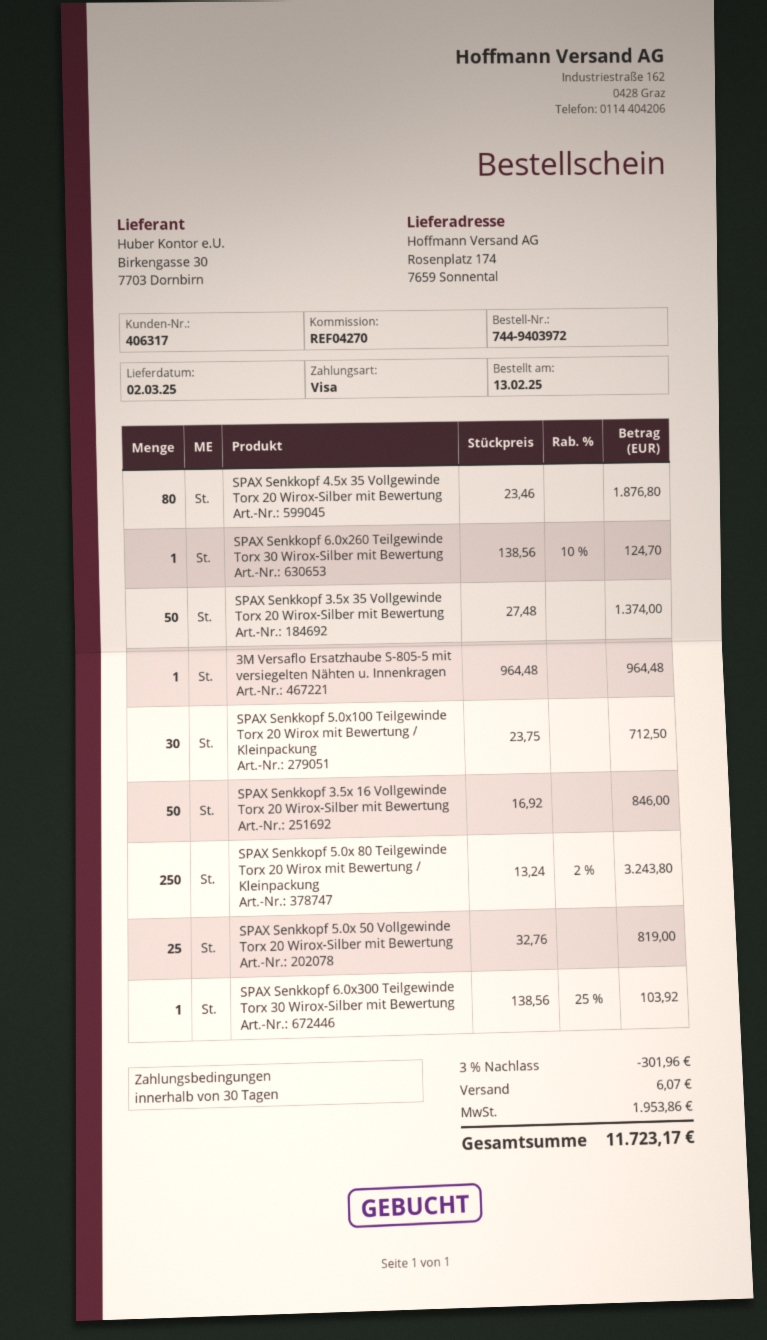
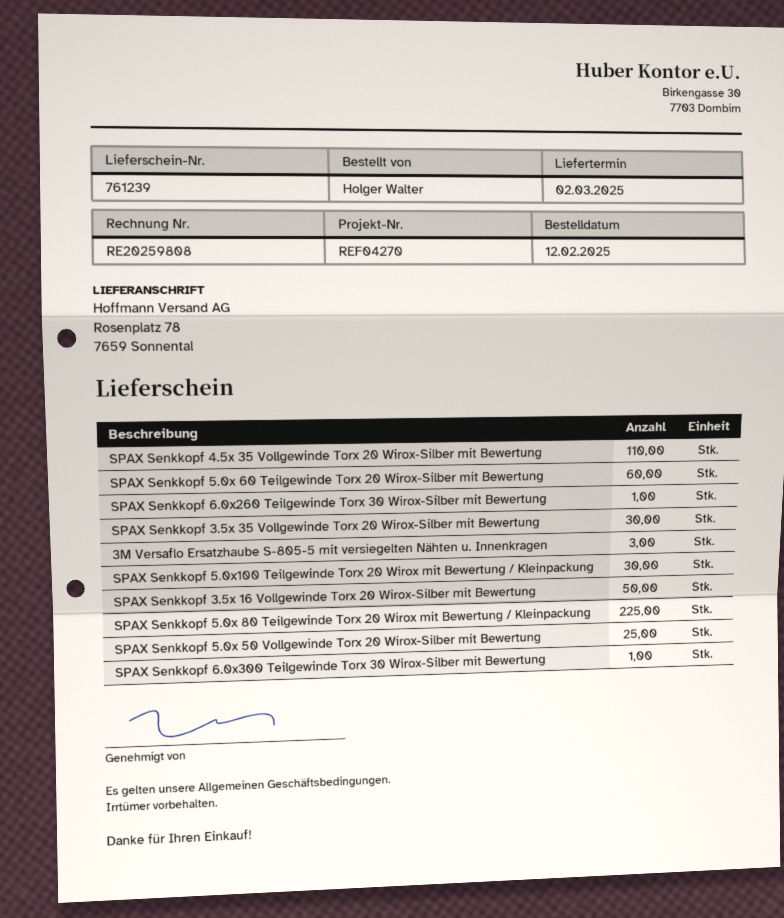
order date: 2025-02-13 -> 2025-02-12
ship to: Rosenplatz 174, 7659 Sonnental -> Rosenplatz 78, 7659 Sonnental
SPAX Senkkopf 4.5x 35 Vollgewinde Torx 20 Wirox-Silber mit Bewertung: 80 -> 110
SPAX Senkkopf 3.5x 35 Vollgewinde Torx 20 Wirox-Silber mit Bewertung: 50 -> 30
3M Versaflo Ersatzhaube S-805-5 mit versiegelten Nähten u. Innenkragen: 1 -> 3
SPAX Senkkopf 5.0x 80 Teilgewinde Torx 20 Wirox mit Bewertung / Kleinpackung: 250 -> 225
SPAX Senkkopf 5.0x 60 Teilgewinde Torx 20 Wirox-Silber mit Bewertung: none -> 60

